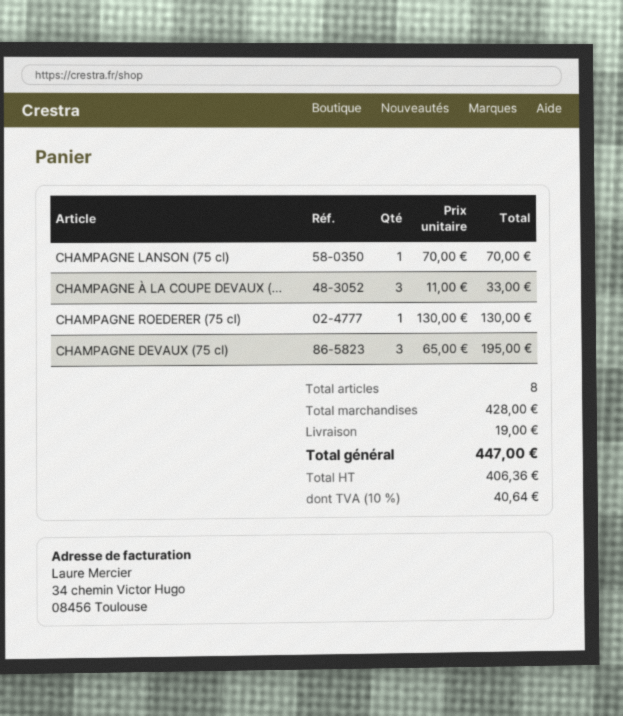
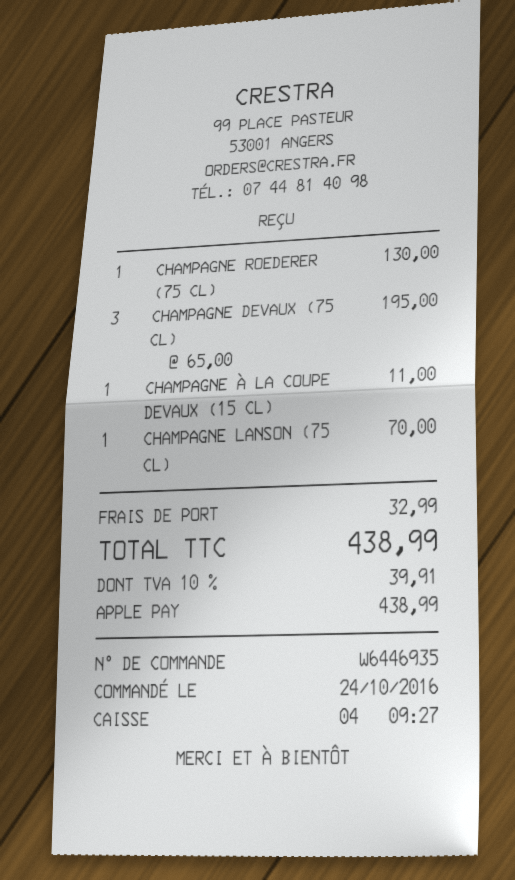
CHAMPAGNE À LA COUPE DEVAUX (...: 3 x 11.00 = 33.00 -> 1 x 11.00 = 11.00
shipping: 19.00 -> 32.99
tax: 10% = 40.64 -> 10% = 39.91
total: 447.00 -> 438.99

